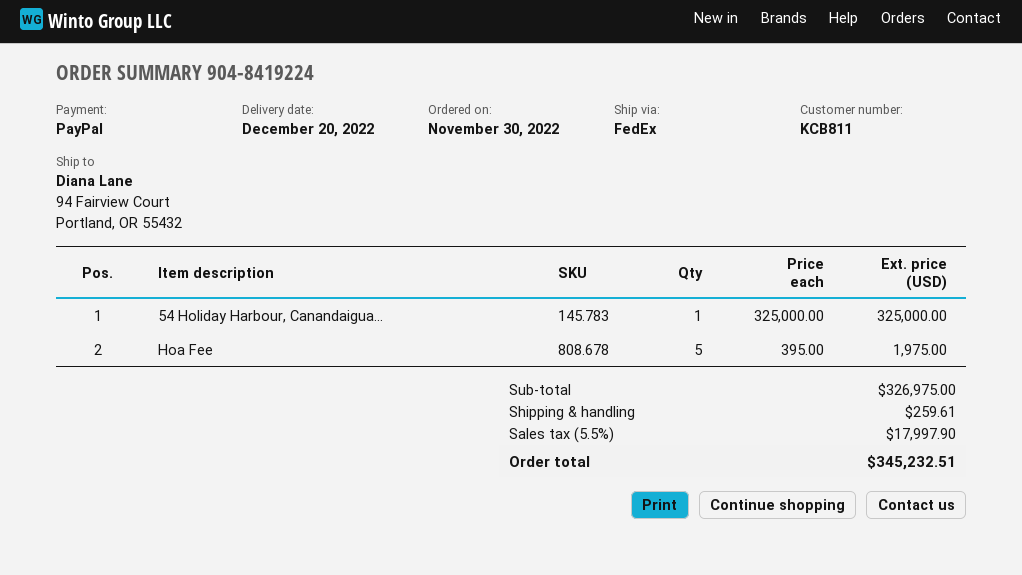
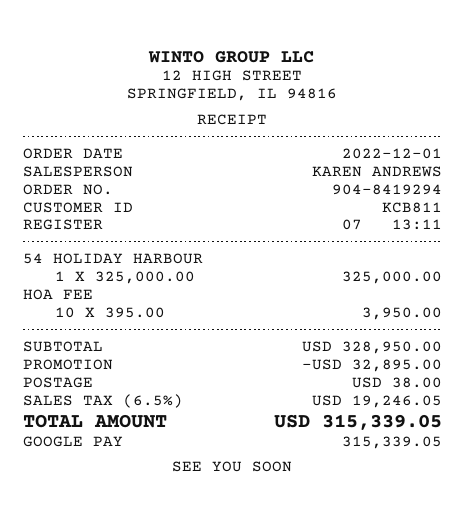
order number: 904-8419224 -> 904-8419294
order date: 2022-11-30 -> 2022-12-01
payment method: PayPal -> Google Pay
Hoa Fee: 5 x 395.00 = 1975.00 -> 10 x 395.00 = 3950.00
subtotal: 326975.00 -> 328950.00
discount: none -> 32895.00
shipping: 259.61 -> 38.00
tax: 5.5% = 17997.90 -> 6.5% = 19246.05
total: 345232.51 -> 315339.05

